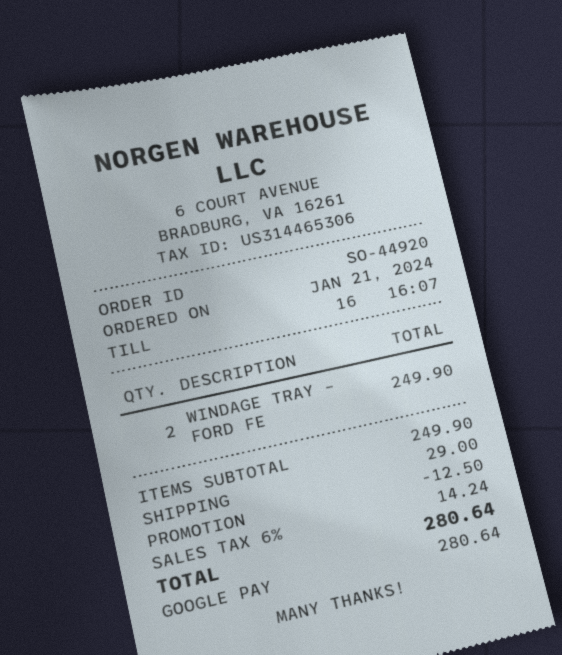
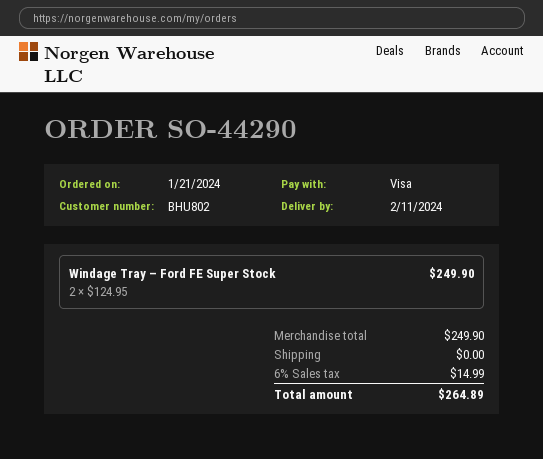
order number: SO-44920 -> SO-44290
payment method: Google Pay -> Visa
discount: 12.50 -> none
shipping: 29.00 -> 0.00
tax: 6% = 14.24 -> 6% = 14.99
total: 280.64 -> 264.89

